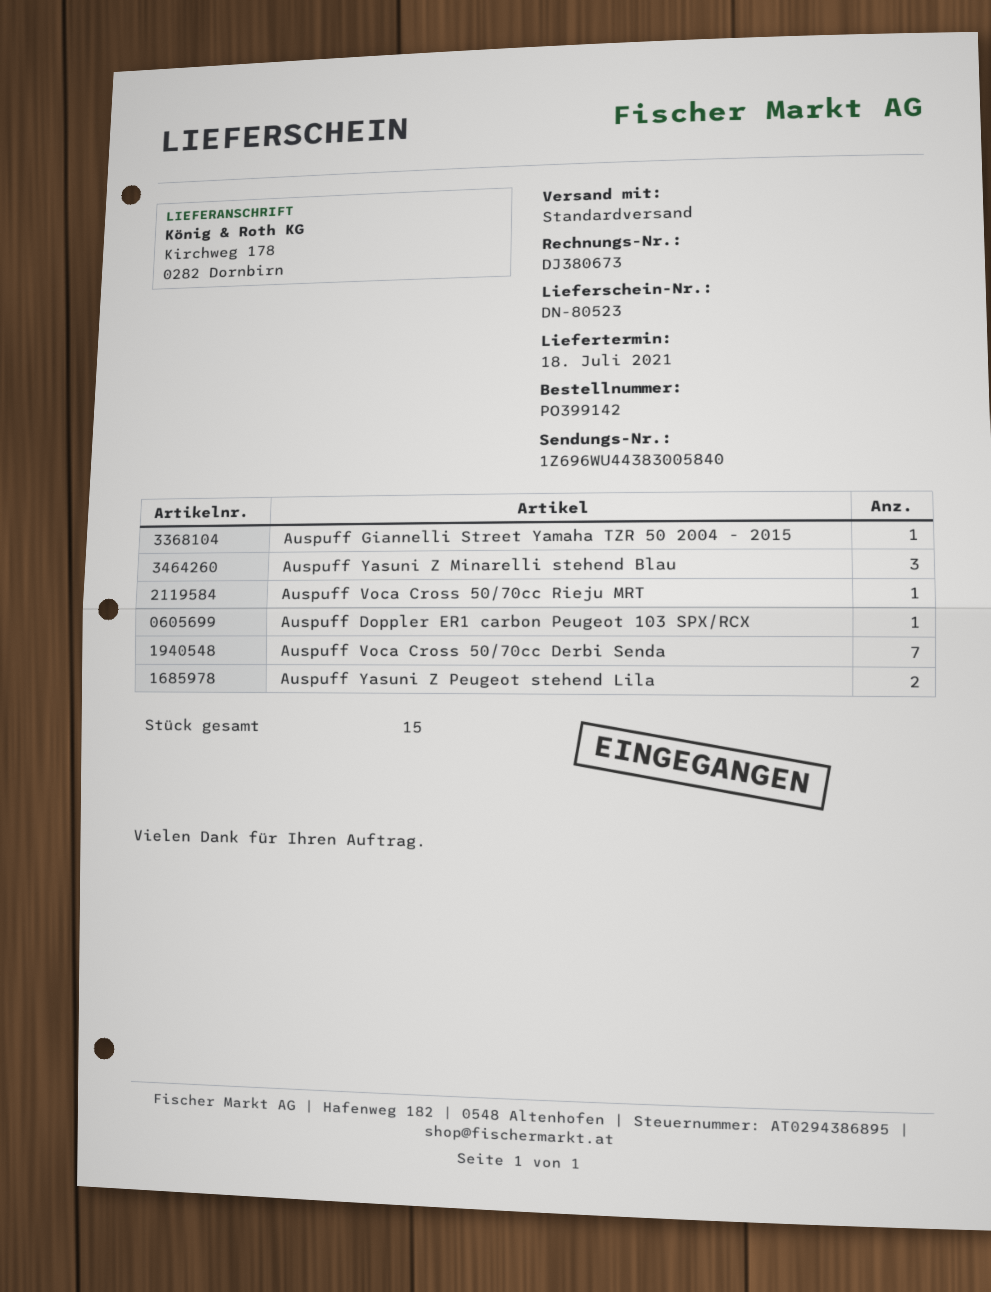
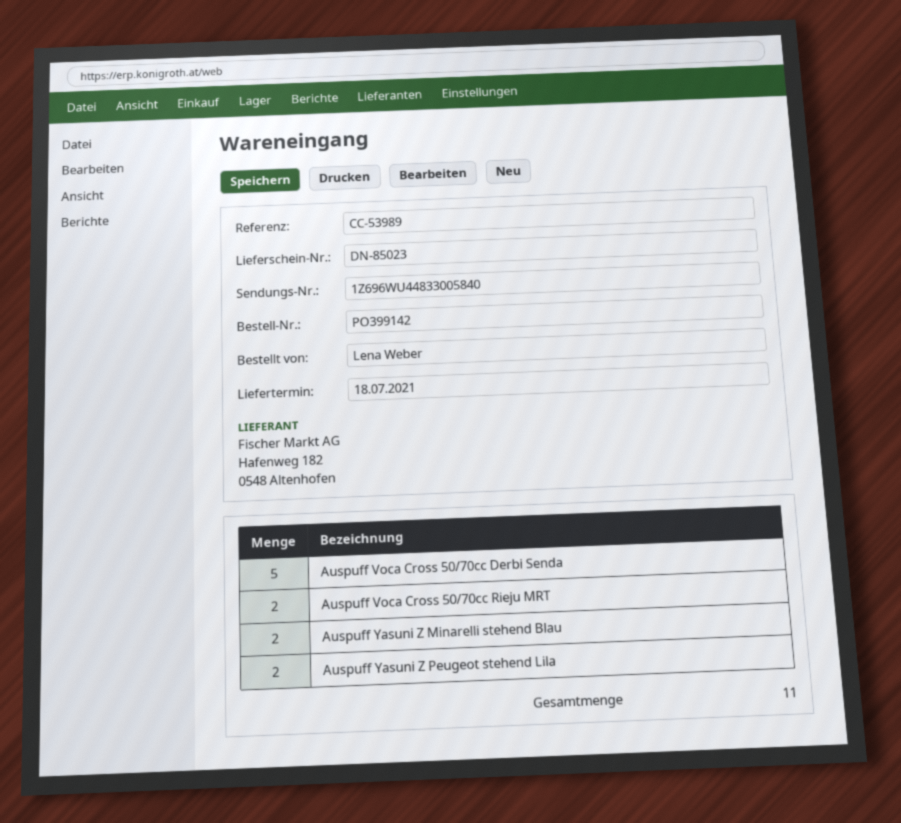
delivery note number: DN-80523 -> DN-85023
tracking number: 1Z696WU44383005840 -> 1Z696WU44833005840
Auspuff Giannelli Street Yamaha TZR 50 2004 - 2015: 1 -> none
Auspuff Yasuni Z Minarelli stehend Blau: 3 -> 2
Auspuff Voca Cross 50/70cc Rieju MRT: 1 -> 2
Auspuff Doppler ER1 carbon Peugeot 103 SPX/RCX: 1 -> none
Auspuff Voca Cross 50/70cc Derbi Senda: 7 -> 5
total quantity: 15 -> 11

